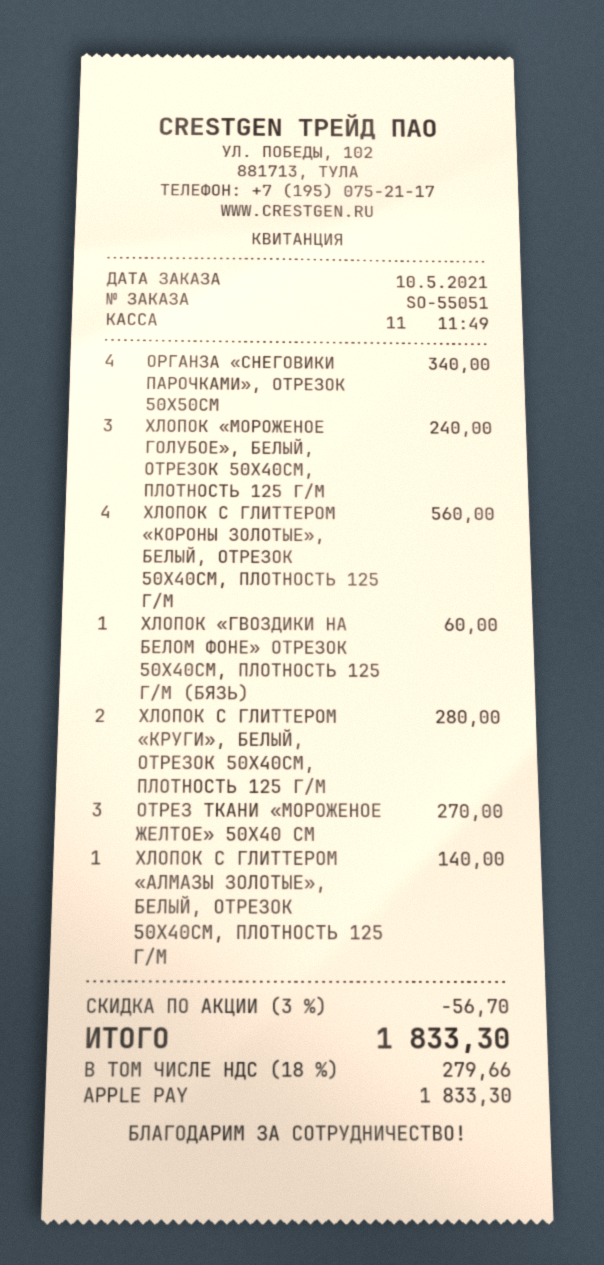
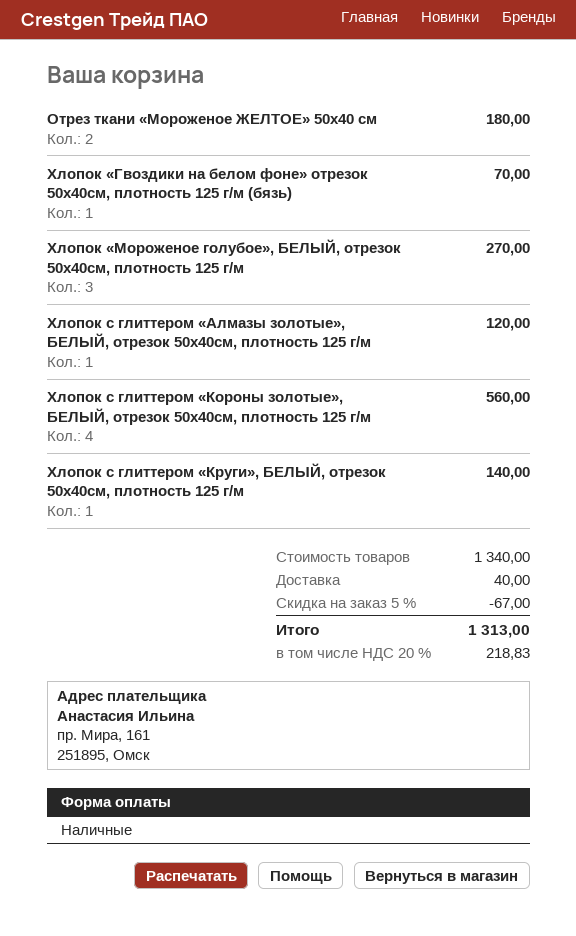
payment method: Apple Pay -> cash
ОРГАНЗА «СНЕГОВИКИ ПАРОЧКАМИ», ОТРЕЗОК 50Х50СМ: 4 for 340.00 -> none
ХЛОПОК «МОРОЖЕНОЕ ГОЛУБОЕ», БЕЛЫЙ, ОТРЕЗОК 50Х40СМ, ПЛОТНОСТЬ 125 Г/М: 3 for 240.00 -> 3 for 270.00
ХЛОПОК «ГВОЗДИКИ НА БЕЛОМ ФОНЕ» ОТРЕЗОК 50Х40СМ, ПЛОТНОСТЬ 125 Г/М (БЯЗЬ): 1 for 60.00 -> 1 for 70.00
ХЛОПОК С ГЛИТТЕРОМ «КРУГИ», БЕЛЫЙ, ОТРЕЗОК 50Х40СМ, ПЛОТНОСТЬ 125 Г/М: 2 for 280.00 -> 1 for 140.00
ОТРЕЗ ТКАНИ «МОРОЖЕНОЕ ЖЕЛТОЕ» 50Х40 СМ: 3 for 270.00 -> 2 for 180.00
ХЛОПОК С ГЛИТТЕРОМ «АЛМАЗЫ ЗОЛОТЫЕ», БЕЛЫЙ, ОТРЕЗОК 50Х40СМ, ПЛОТНОСТЬ 125 Г/М: 1 for 140.00 -> 1 for 120.00
discount: 3% = 56.70 -> 5% = 67.00
shipping: none -> 40.00
tax: 18% = 279.66 -> 20% = 218.83
total: 1833.30 -> 1313.00

